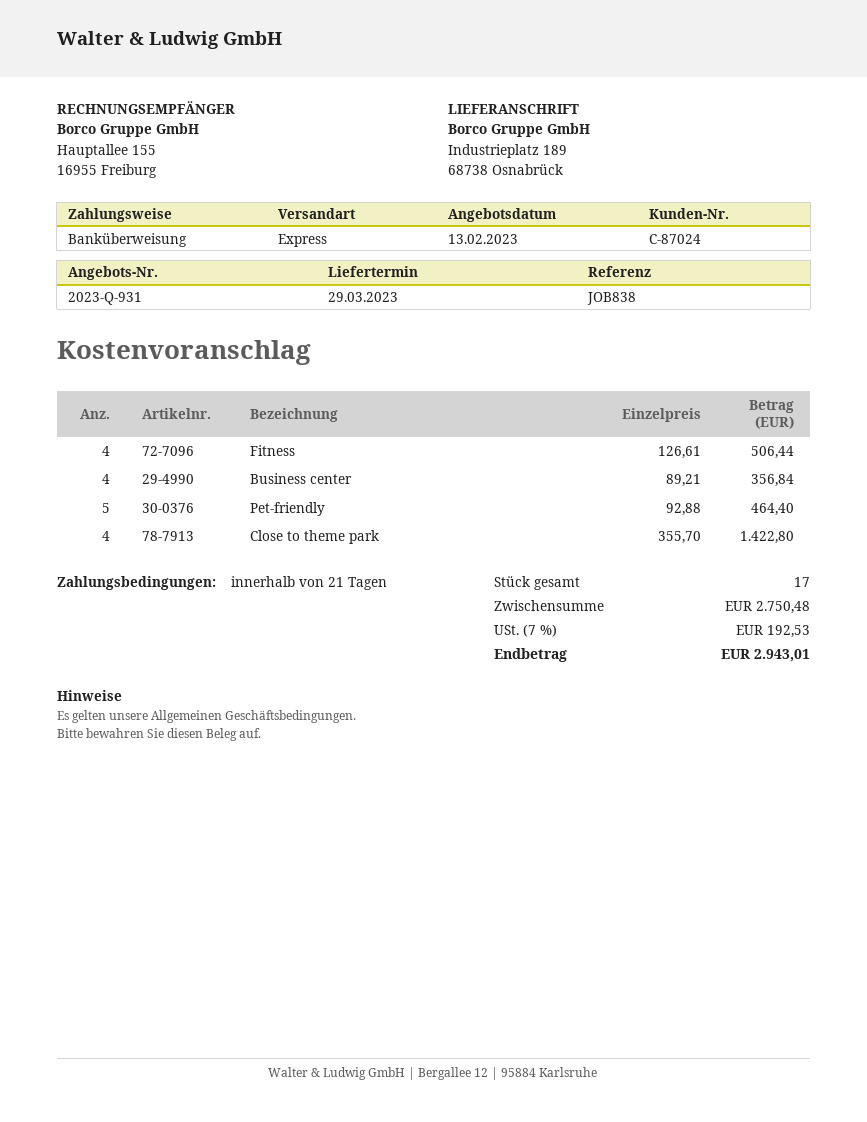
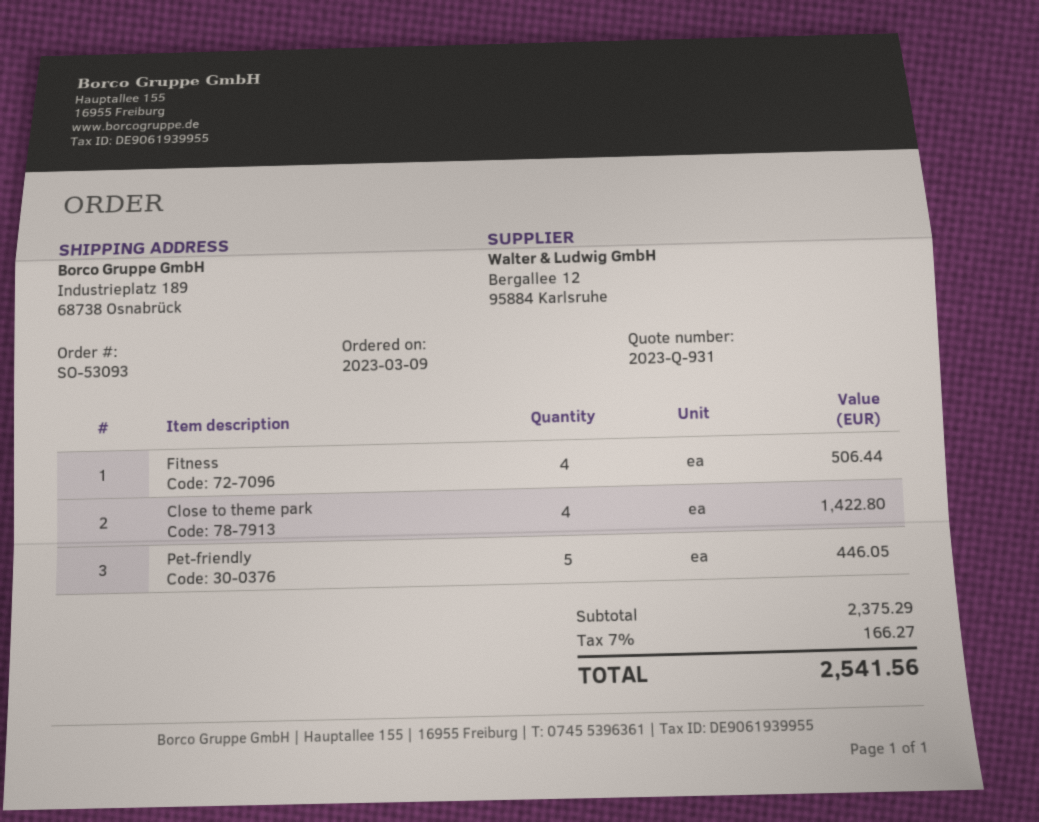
Business center: 4 for 356.84 -> none
Pet-friendly: 5 for 464.40 -> 5 for 446.05
subtotal: 2750.48 -> 2375.29
tax: 7% = 192.53 -> 7% = 166.27
total: 2943.01 -> 2541.56

